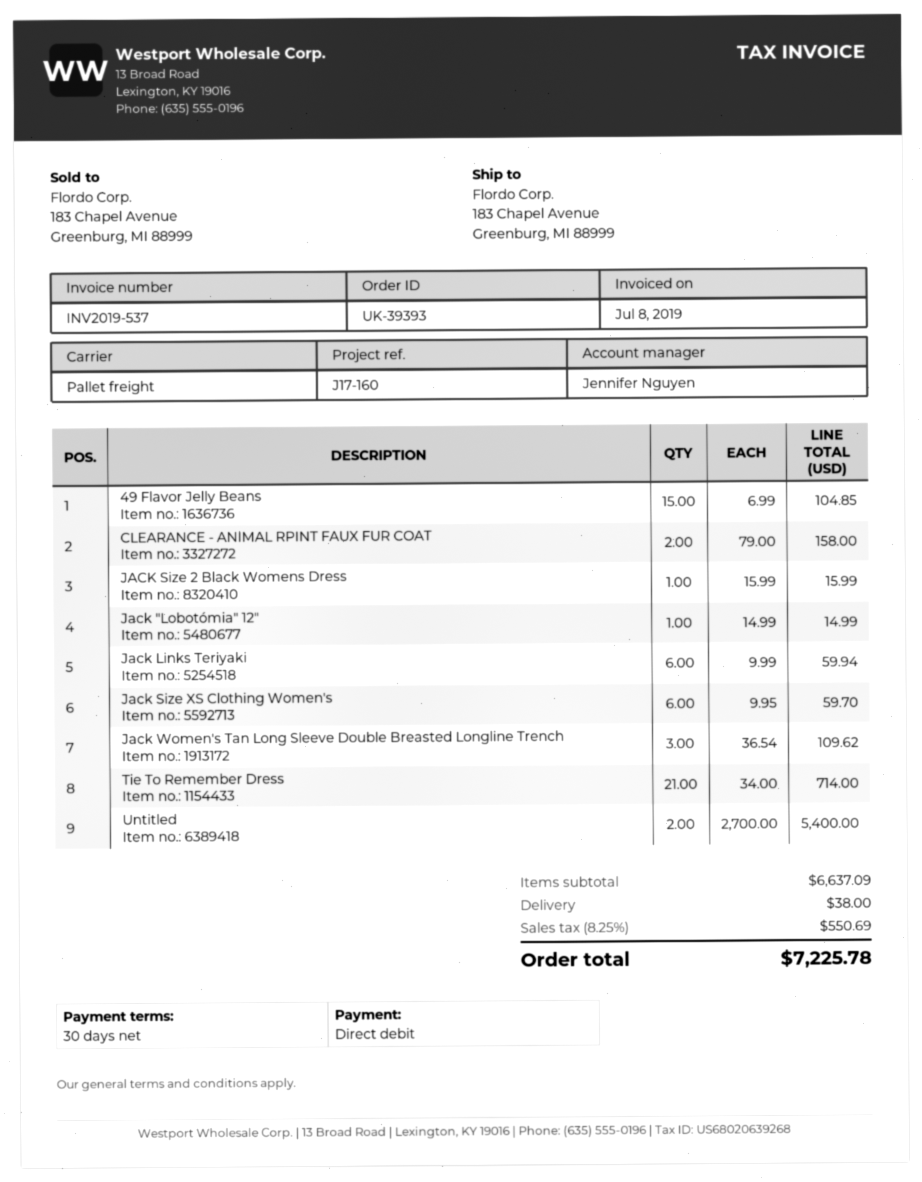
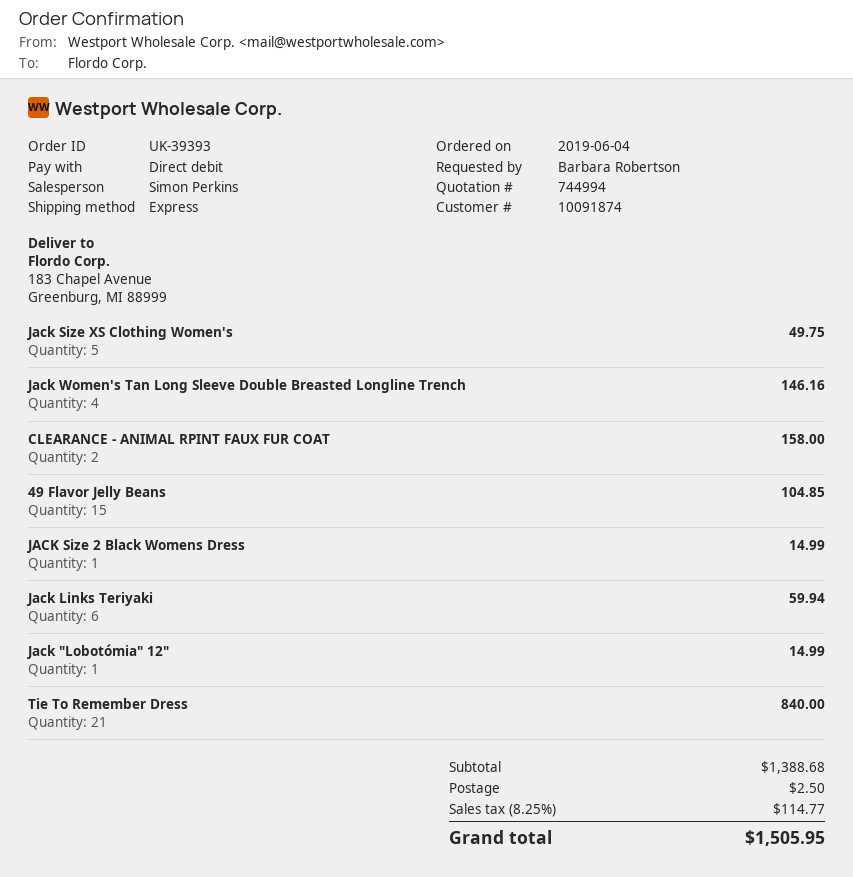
sales rep: Jennifer Nguyen -> Simon Perkins
shipping method: pallet freight -> express
JACK Size 2 Black Womens Dress: 1 for 15.99 -> 1 for 14.99
Jack Size XS Clothing Women's: 6 for 59.70 -> 5 for 49.75
Jack Women's Tan Long Sleeve Double Breasted Longline Trench: 3 for 109.62 -> 4 for 146.16
Tie To Remember Dress: 21 for 714.00 -> 21 for 840.00
Untitled: 2 for 5400.00 -> none
subtotal: 6637.09 -> 1388.68
shipping: 38.00 -> 2.50
tax: 8.25% = 550.69 -> 8.25% = 114.77
total: 7225.78 -> 1505.95

